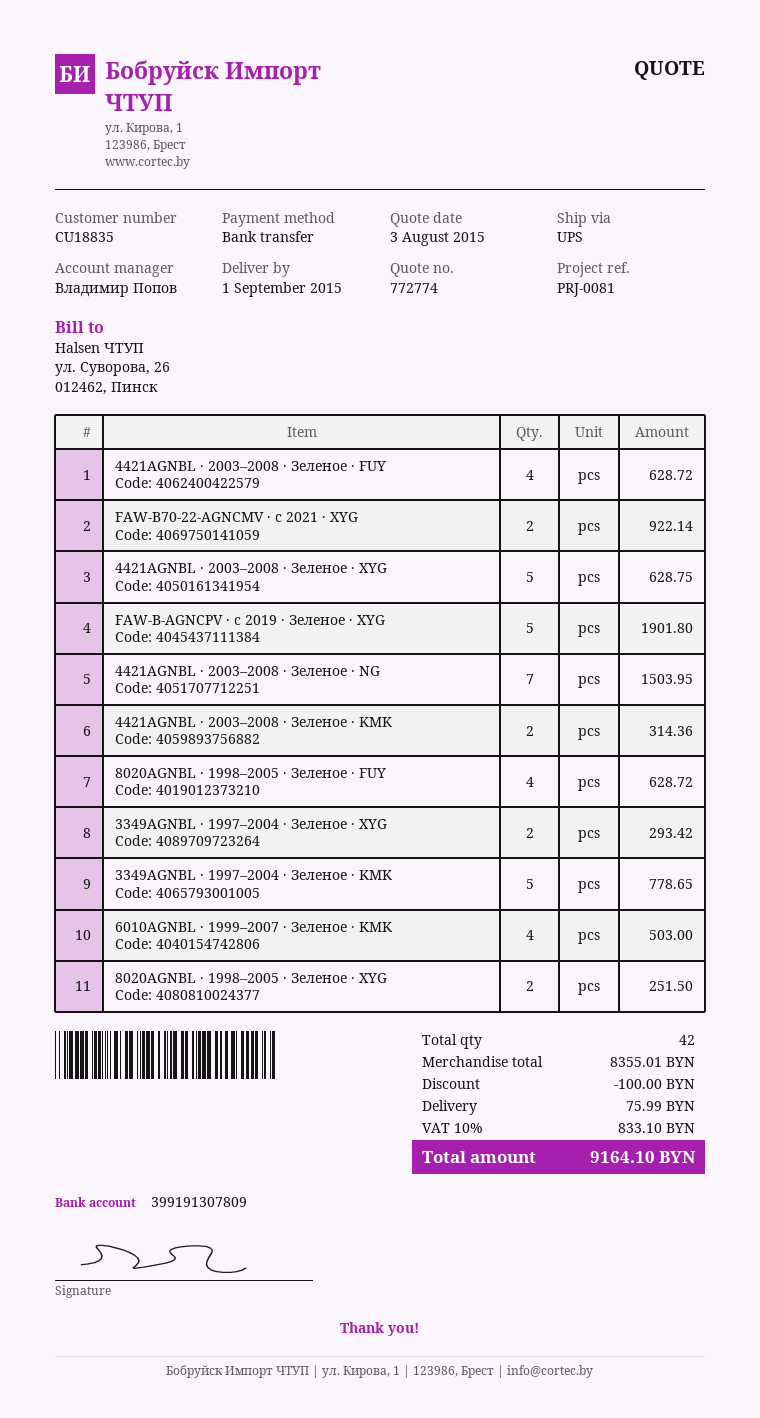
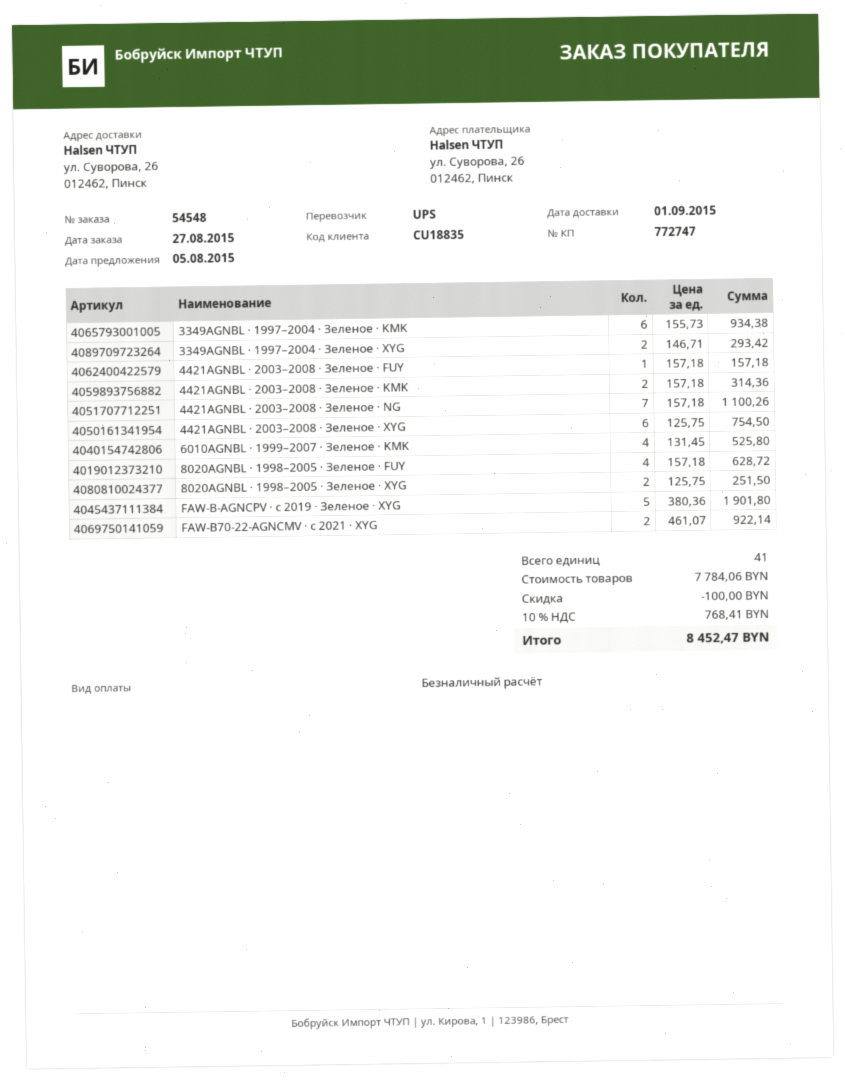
quote number: 772774 -> 772747
quote date: 2015-08-03 -> 2015-08-05
4421AGNBL · 2003–2008 · Зеленое · FUY: 4 for 628.72 -> 1 for 157.18
4421AGNBL · 2003–2008 · Зеленое · XYG: 5 for 628.75 -> 6 for 754.50
4421AGNBL · 2003–2008 · Зеленое · NG: 7 for 1503.95 -> 7 for 1100.26
3349AGNBL · 1997–2004 · Зеленое · KMK: 5 for 778.65 -> 6 for 934.38
6010AGNBL · 1999–2007 · Зеленое · KMK: 4 for 503.00 -> 4 for 525.80
total quantity: 42 -> 41
subtotal: 8355.01 -> 7784.06
shipping: 75.99 -> none
tax: 10% = 833.10 -> 10% = 768.41
total: 9164.10 -> 8452.47

